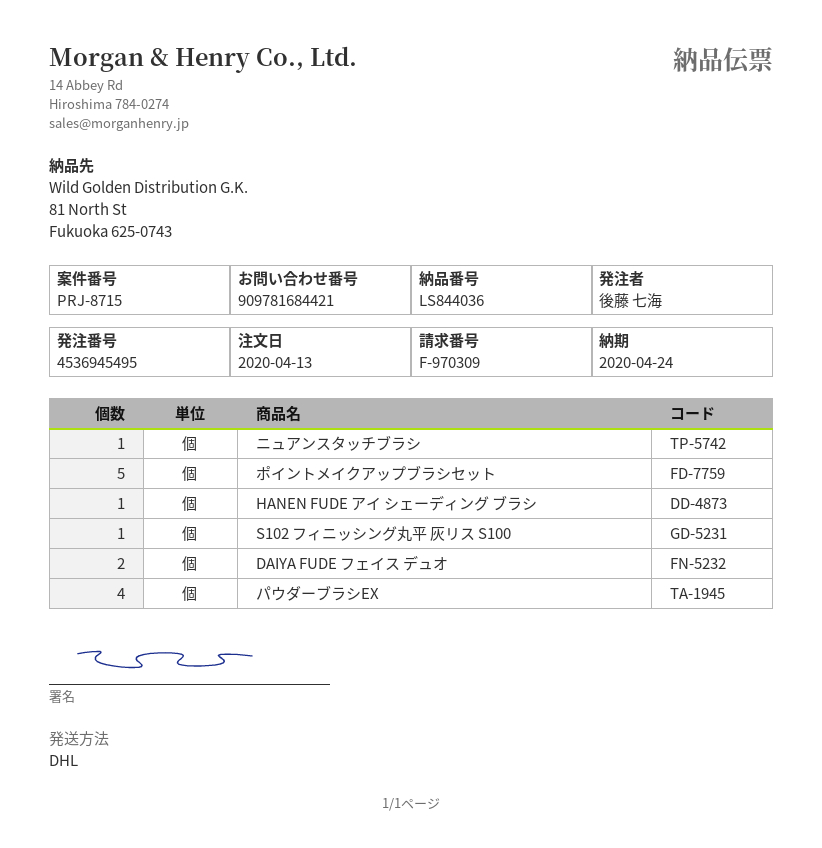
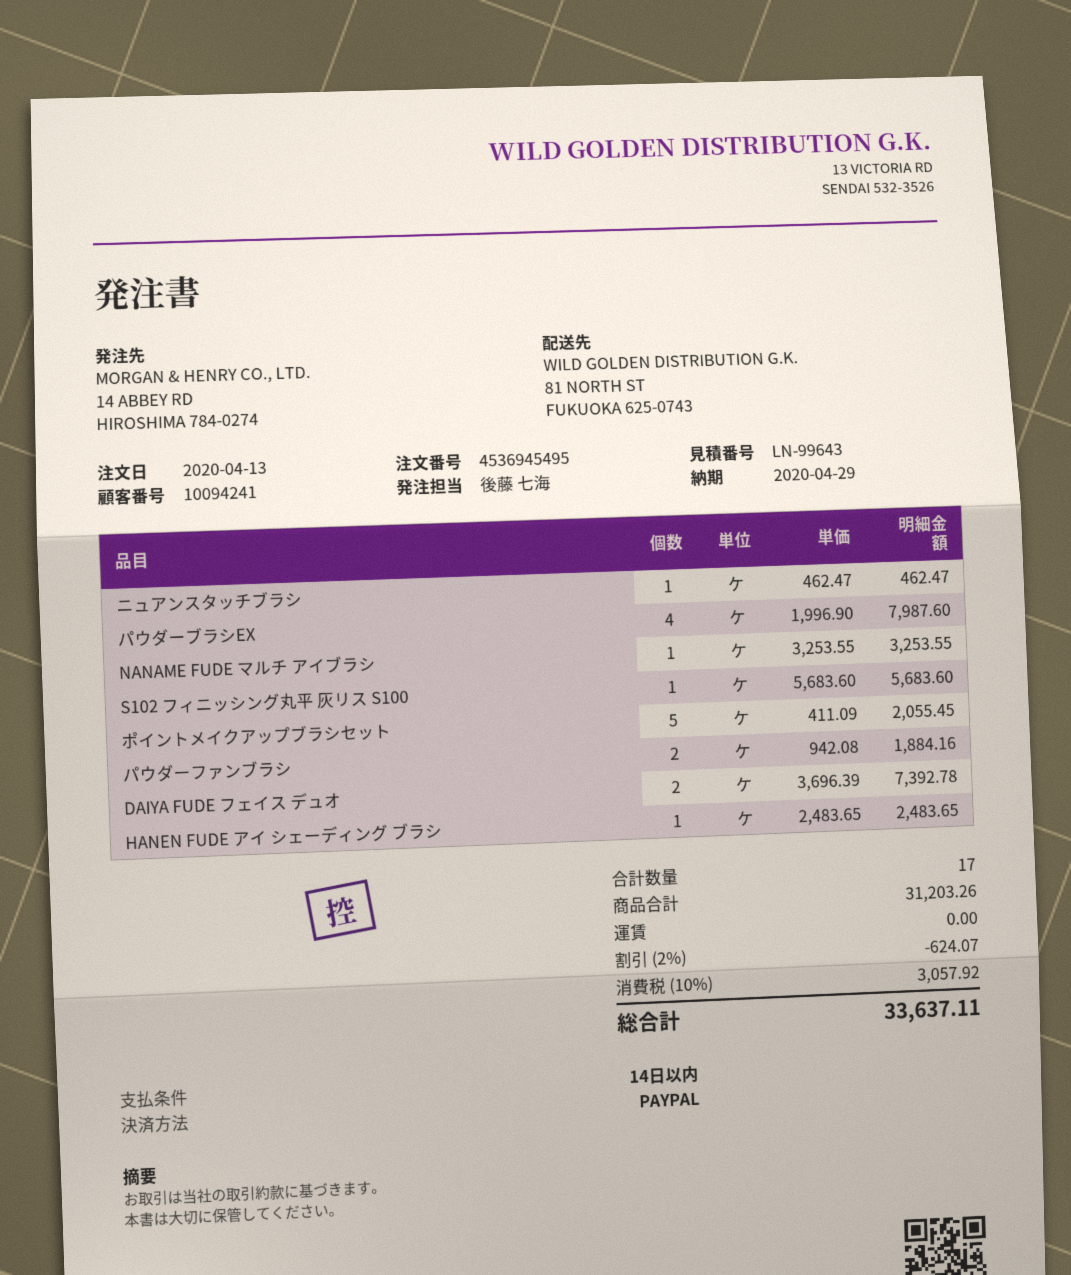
delivery date: 2020-04-24 -> 2020-04-29
NANAME FUDE マルチ アイブラシ: none -> 1
パウダーファンブラシ: none -> 2

